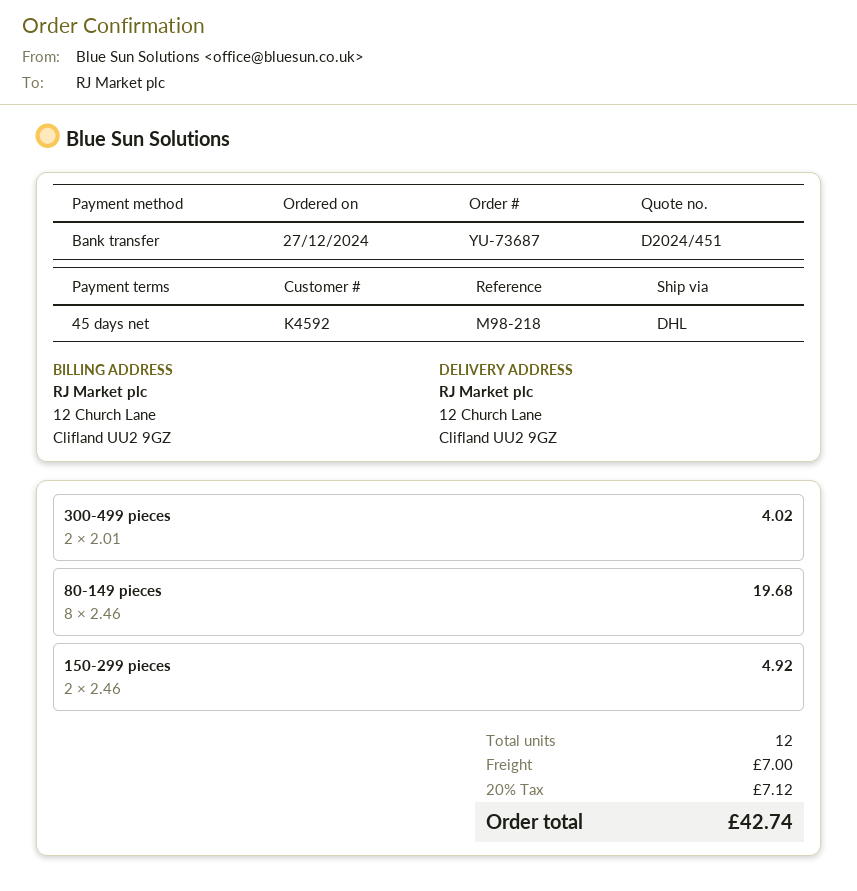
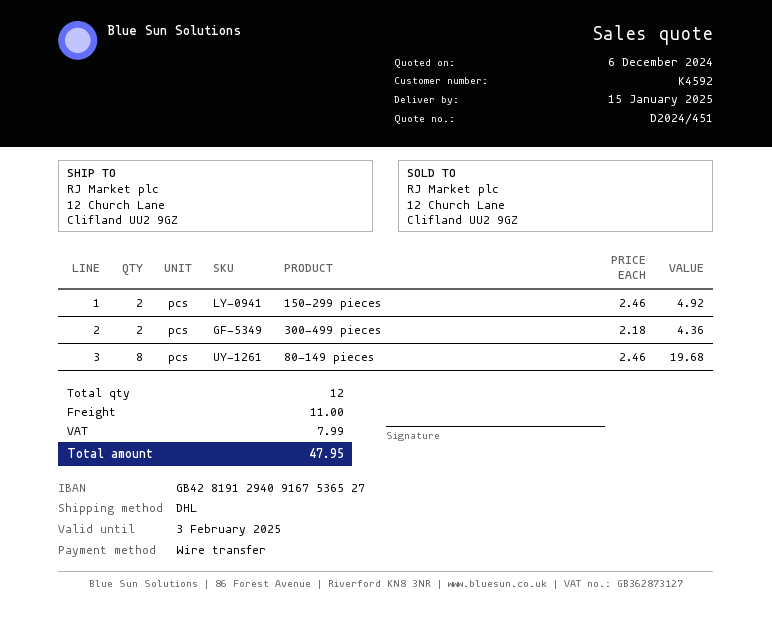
300-499 pieces: 2 x 2.01 = 4.02 -> 2 x 2.18 = 4.36
shipping: 7.00 -> 11.00
tax: 7.12 -> 7.99
total: 42.74 -> 47.95

